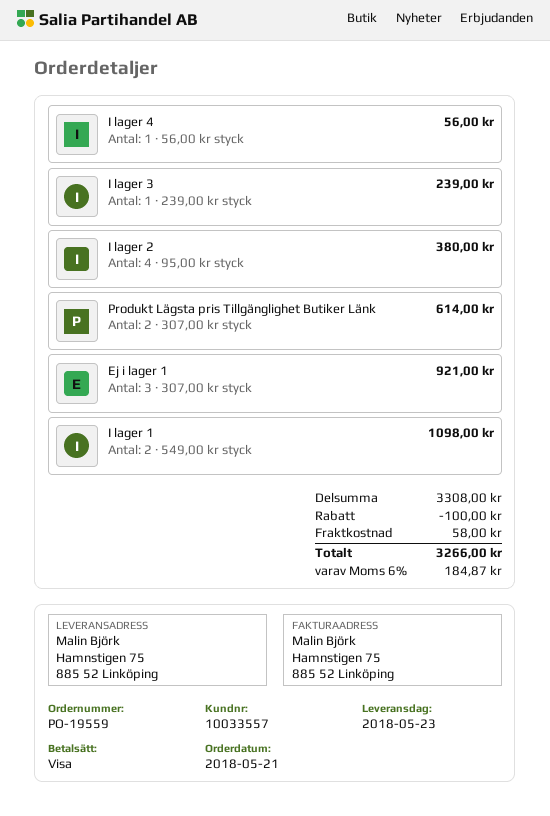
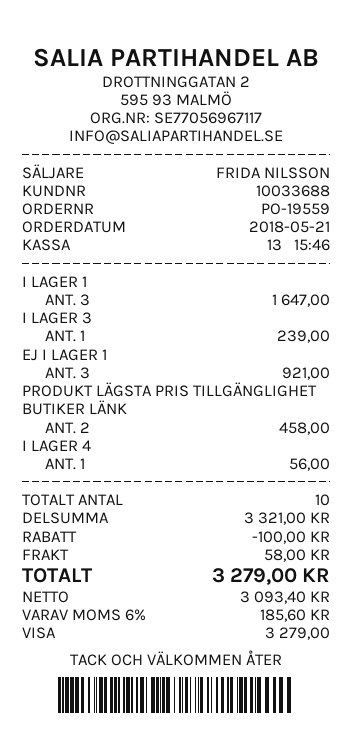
customer number: 10033557 -> 10033688
I lager 2: 4 for 380.00 -> none
Produkt Lägsta pris Tillgänglighet Butiker Länk: 2 for 614.00 -> 2 for 458.00
I lager 1: 2 for 1098.00 -> 3 for 1647.00
subtotal: 3308.00 -> 3321.00
tax: 6% = 184.87 -> 6% = 185.60
total: 3266.00 -> 3279.00

